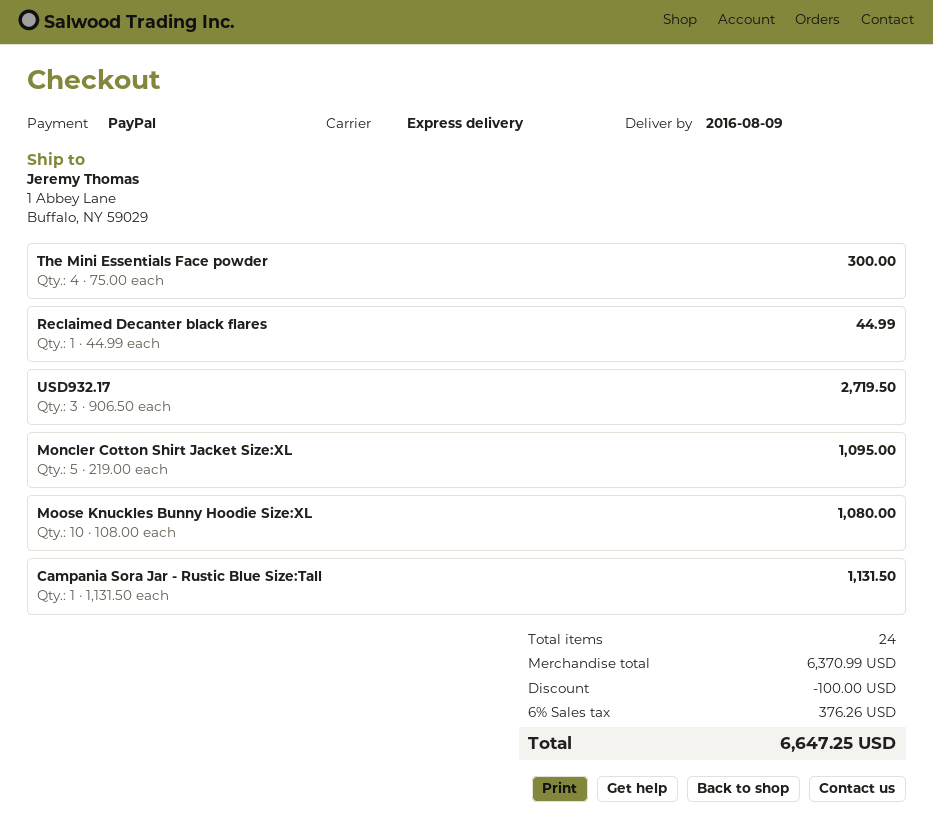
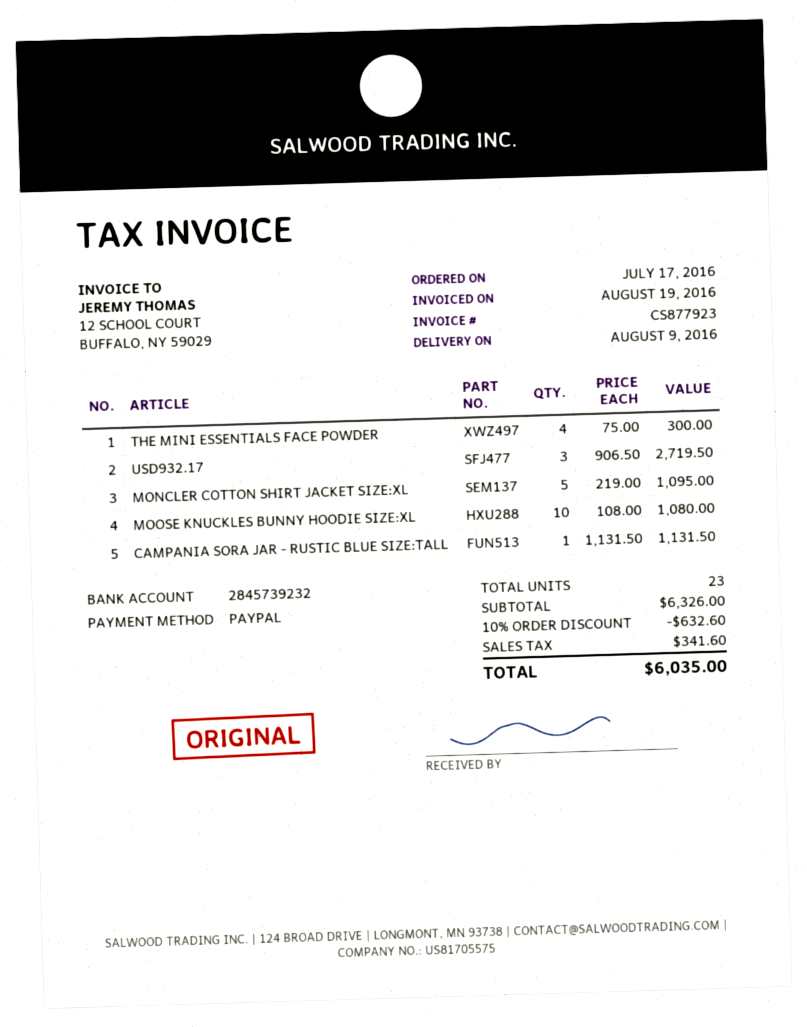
Reclaimed Decanter black flares: 1 x 44.99 = 44.99 -> none
total quantity: 24 -> 23
subtotal: 6370.99 -> 6326.00
discount: 100.00 -> 632.60
tax: 376.26 -> 341.60
total: 6647.25 -> 6035.00

